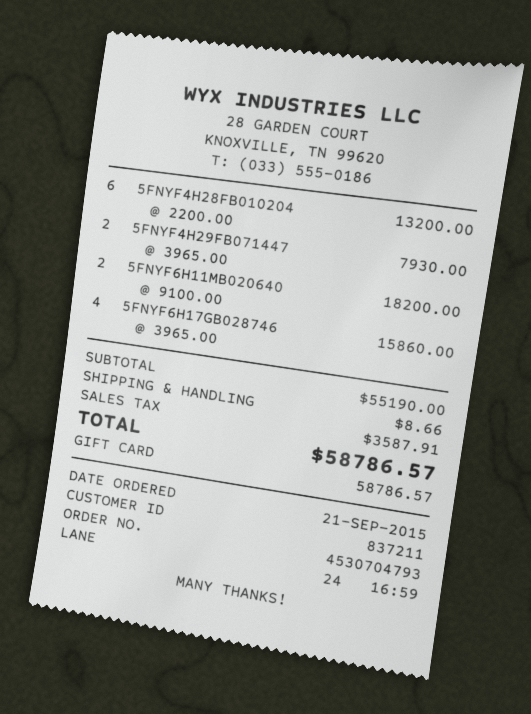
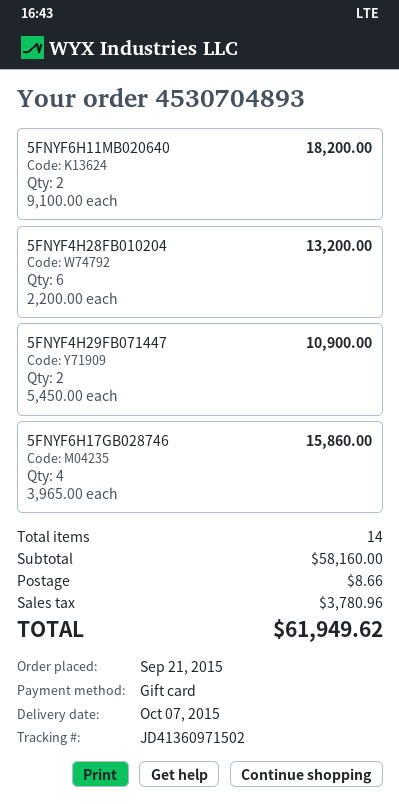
order number: 4530704793 -> 4530704893
5FNYF4H29FB071447: 2 x 3965.00 = 7930.00 -> 2 x 5450.00 = 10900.00
subtotal: 55190.00 -> 58160.00
tax: 3587.91 -> 3780.96
total: 58786.57 -> 61949.62

